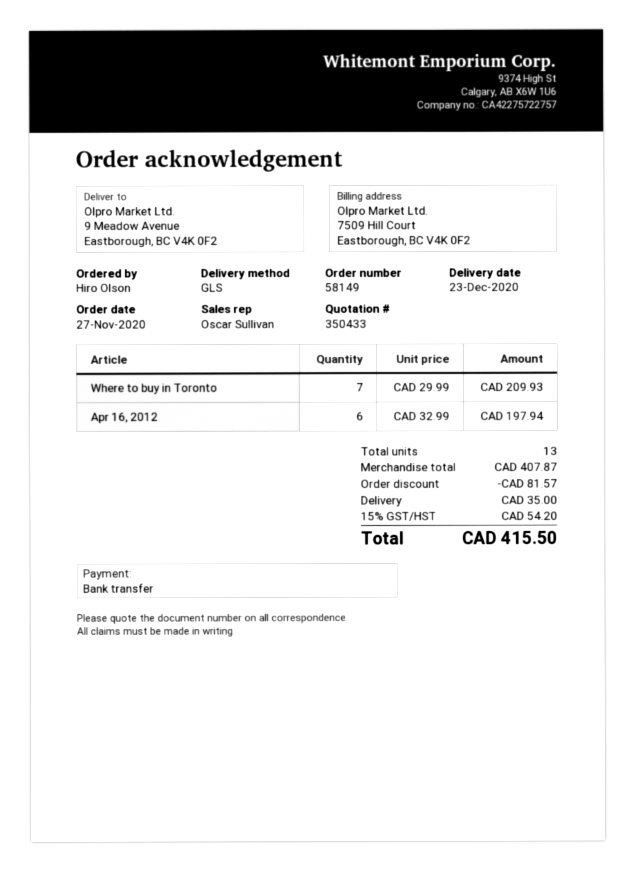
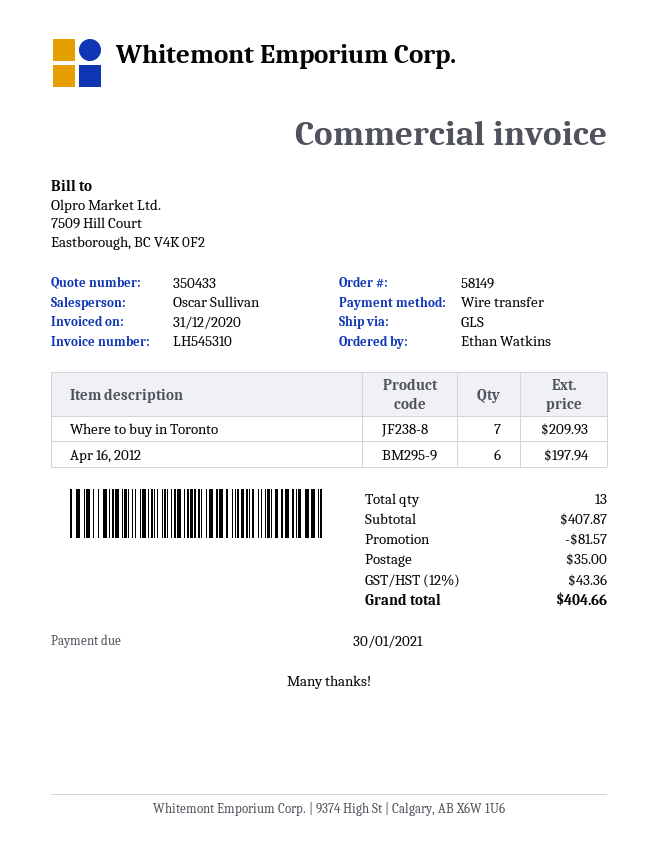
ordered by: Hiro Olson -> Ethan Watkins
tax: 15% = 54.20 -> 12% = 43.36
total: 415.50 -> 404.66

